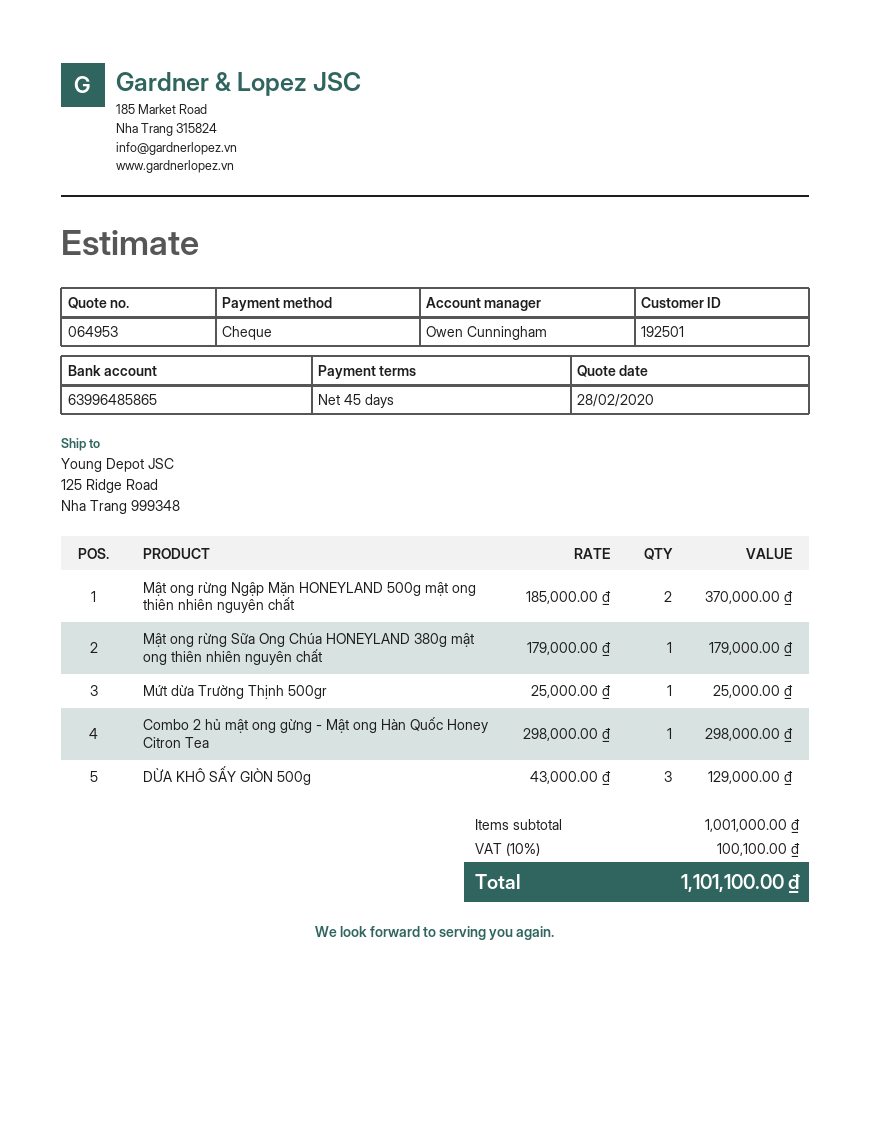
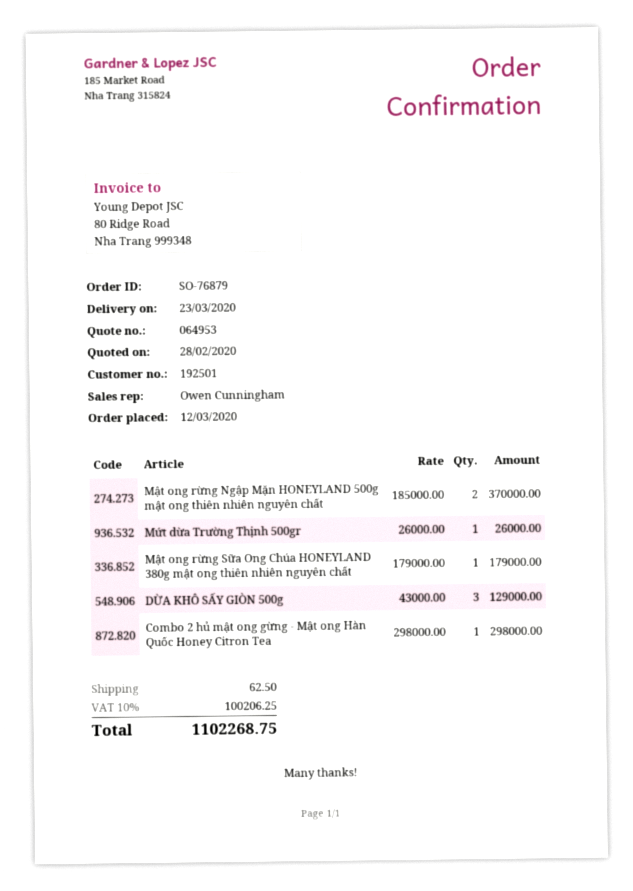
Mứt dừa Trường Thịnh 500gr: 1 x 25000.00 = 25000.00 -> 1 x 26000.00 = 26000.00
shipping: none -> 62.50
tax: 10% = 100100.00 -> 10% = 100206.25
total: 1101100.00 -> 1102268.75

